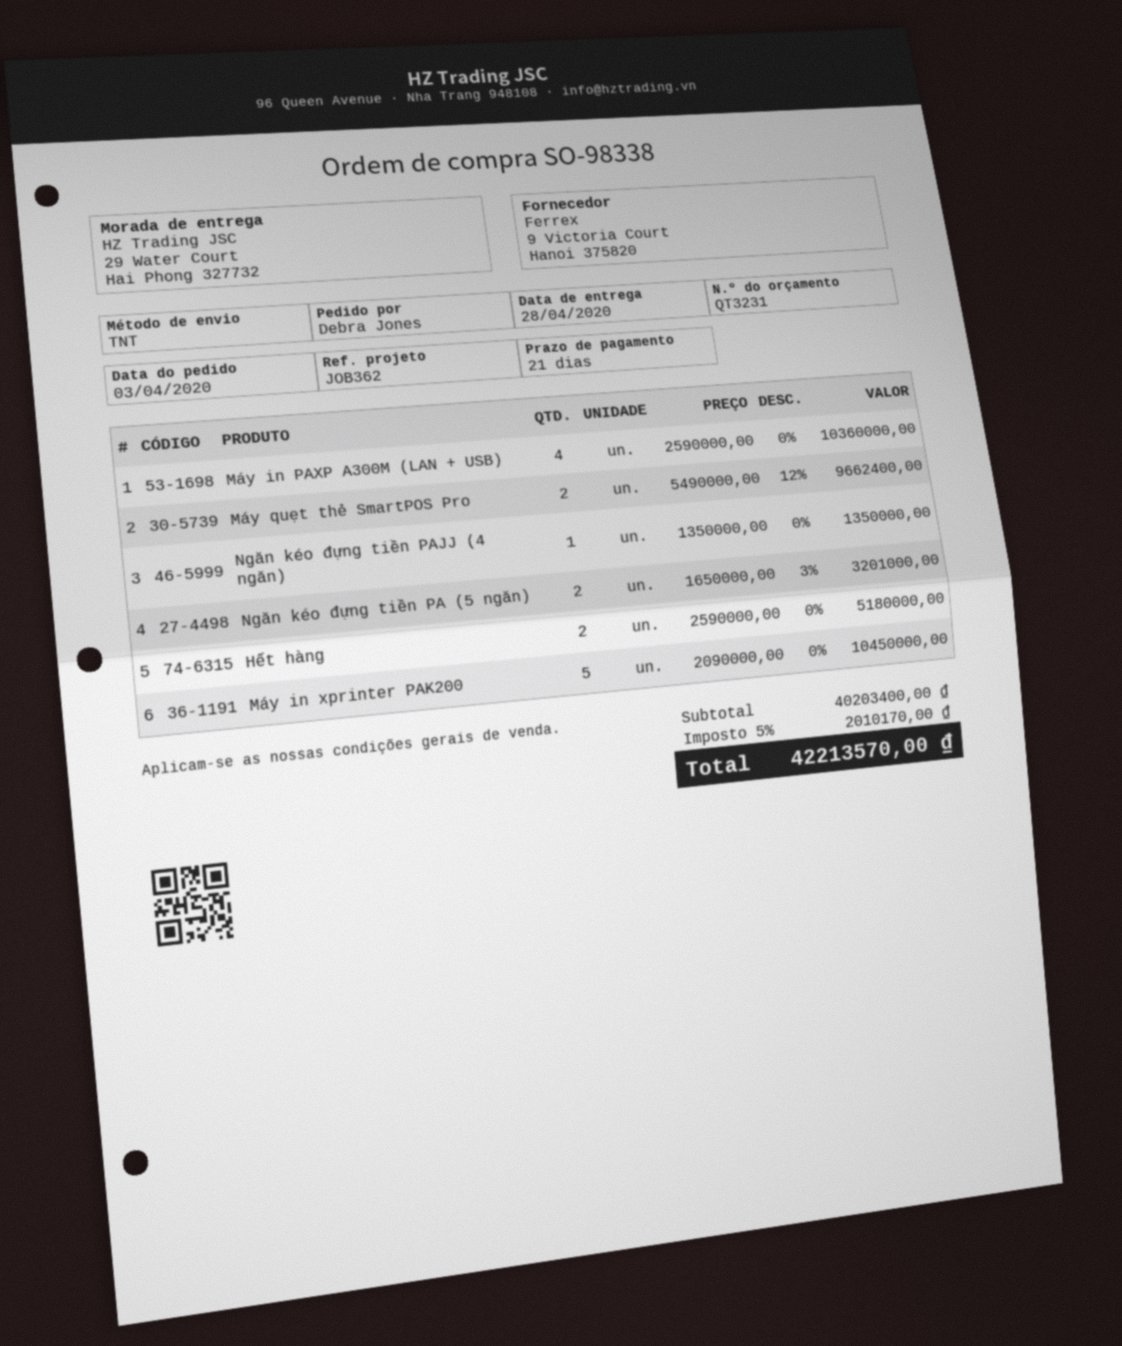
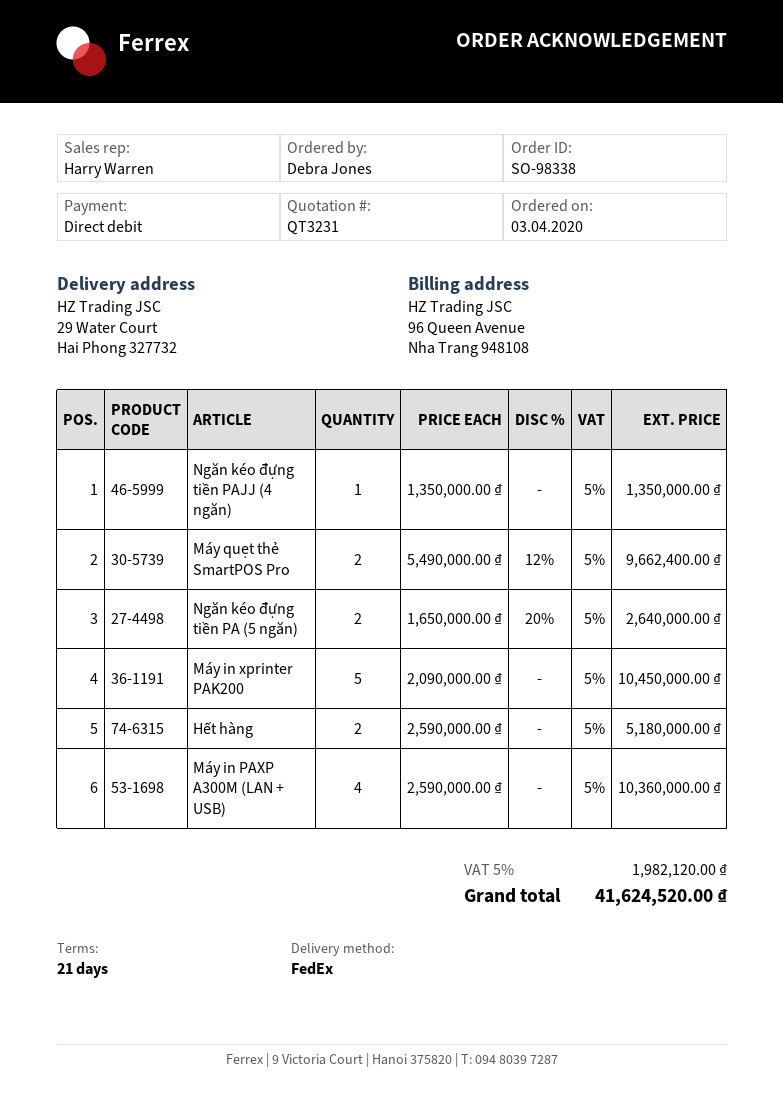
shipping method: TNT -> FedEx
Ngăn kéo đựng tiền PA (5 ngăn): 2 x 1650000.00 - 3% = 3201000.00 -> 2 x 1650000.00 - 20% = 2640000.00
tax: 5% = 2010170.00 -> 5% = 1982120.00
total: 42213570.00 -> 41624520.00

